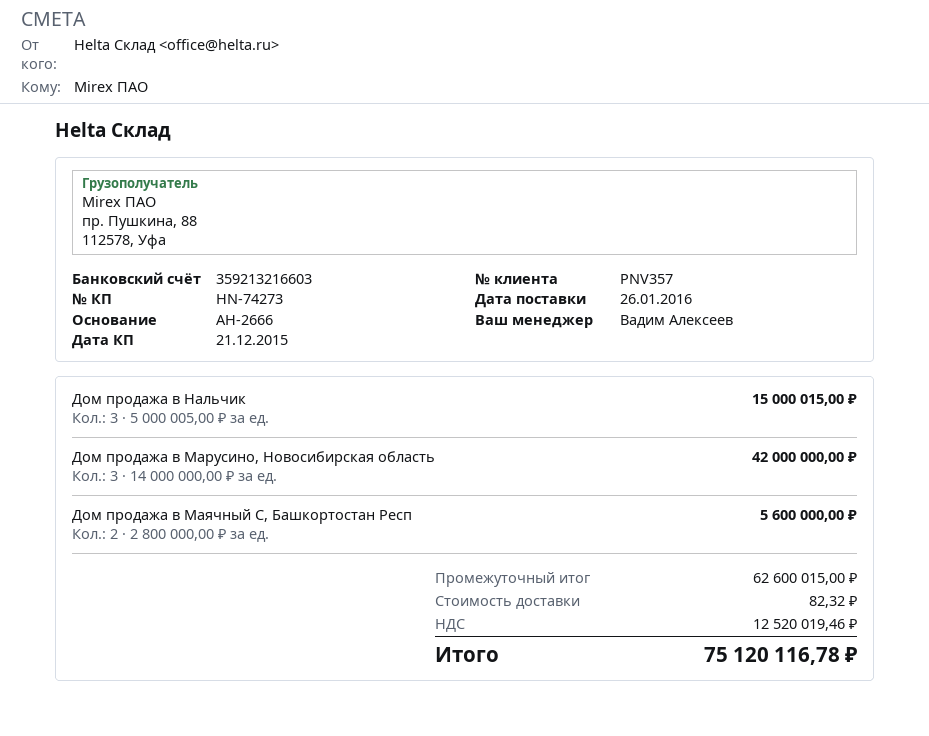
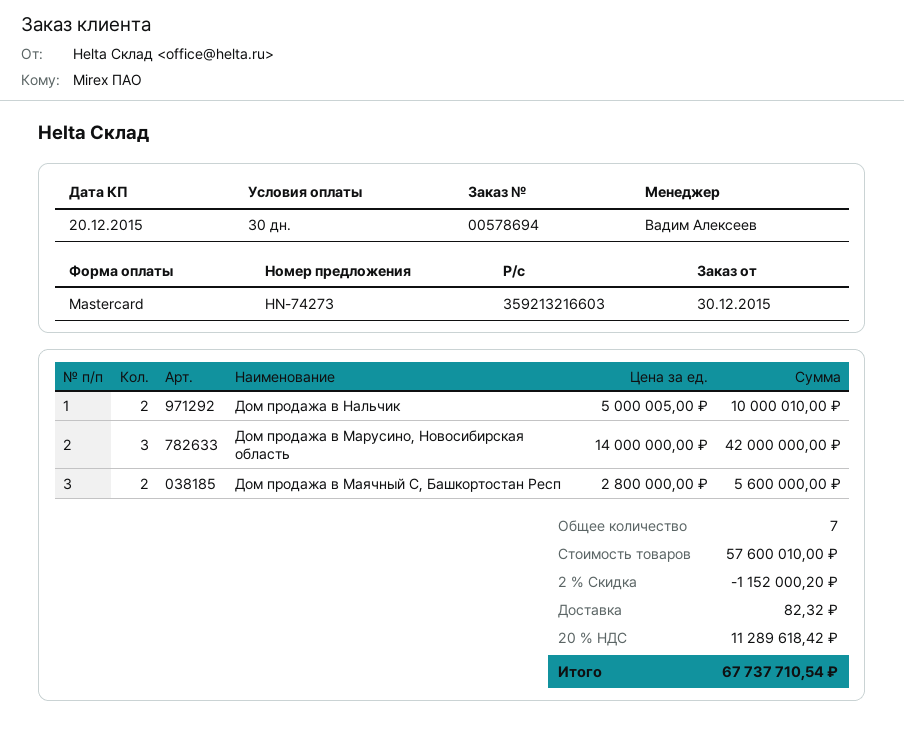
quote date: 2015-12-21 -> 2015-12-20
Дом продажа в Нальчик: 3 x 5000005.00 = 15000015.00 -> 2 x 5000005.00 = 10000010.00
subtotal: 62600015.00 -> 57600010.00
discount: none -> 2% = 1152000.20
tax: 12520019.46 -> 11289618.42
total: 75120116.78 -> 67737710.54

